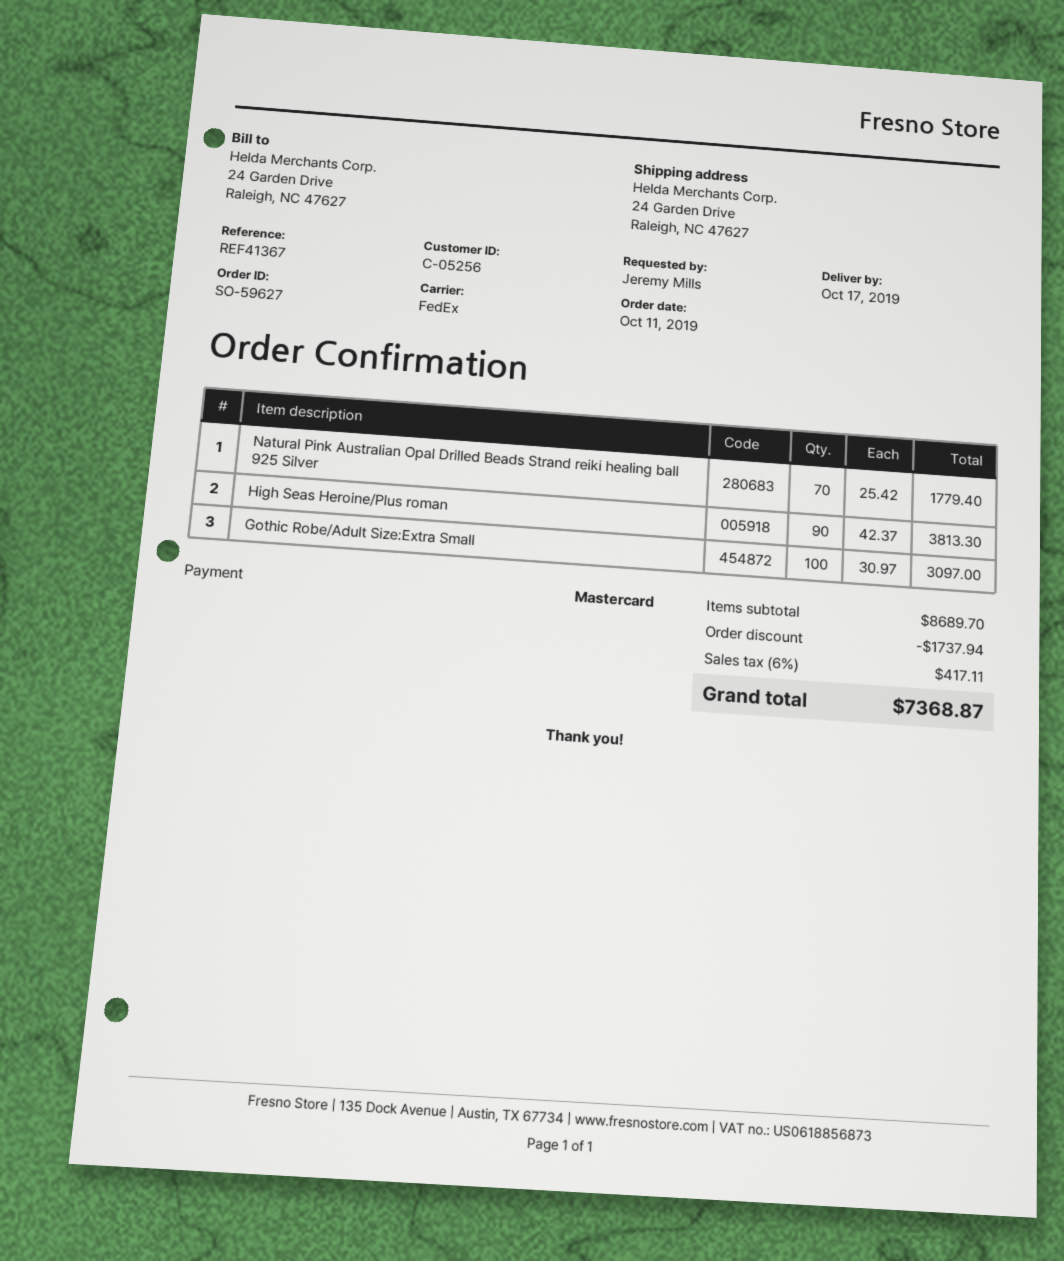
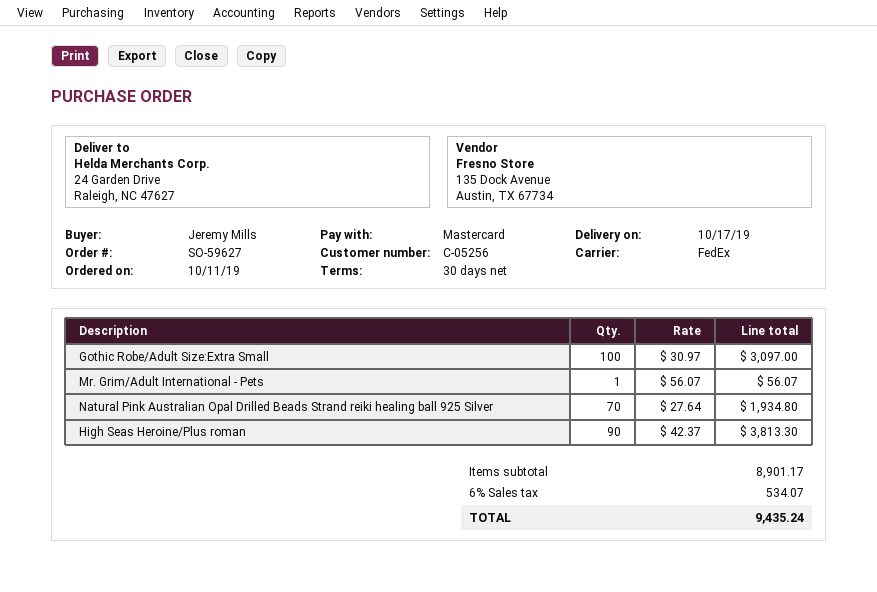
Natural Pink Australian Opal Drilled Beads Strand reiki healing ball 925 Silver: 70 x 25.42 = 1779.40 -> 70 x 27.64 = 1934.80
Mr. Grim/Adult International - Pets: none -> 1 x 56.07 = 56.07
subtotal: 8689.70 -> 8901.17
discount: 1737.94 -> none
tax: 6% = 417.11 -> 6% = 534.07
total: 7368.87 -> 9435.24

